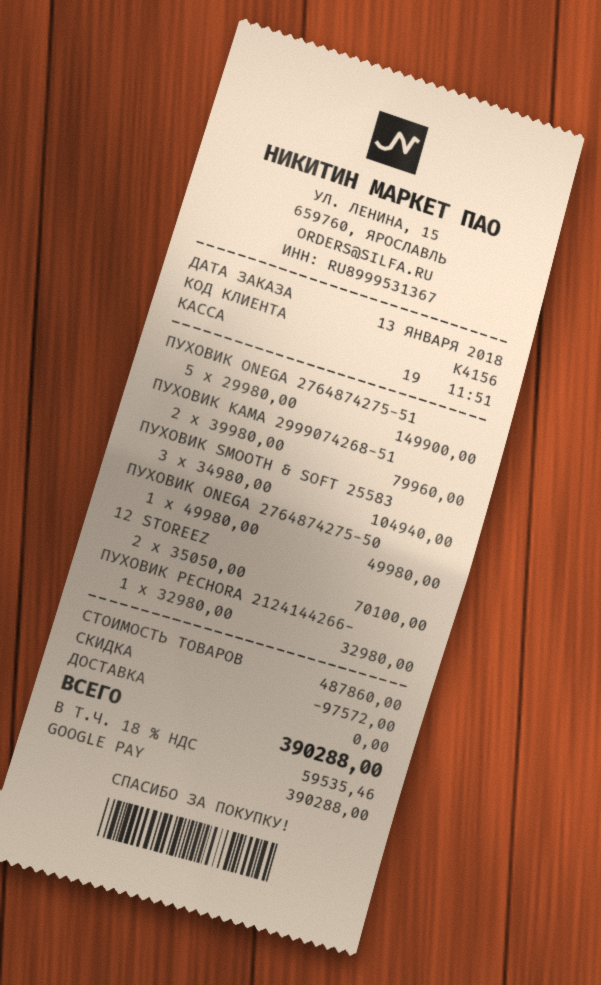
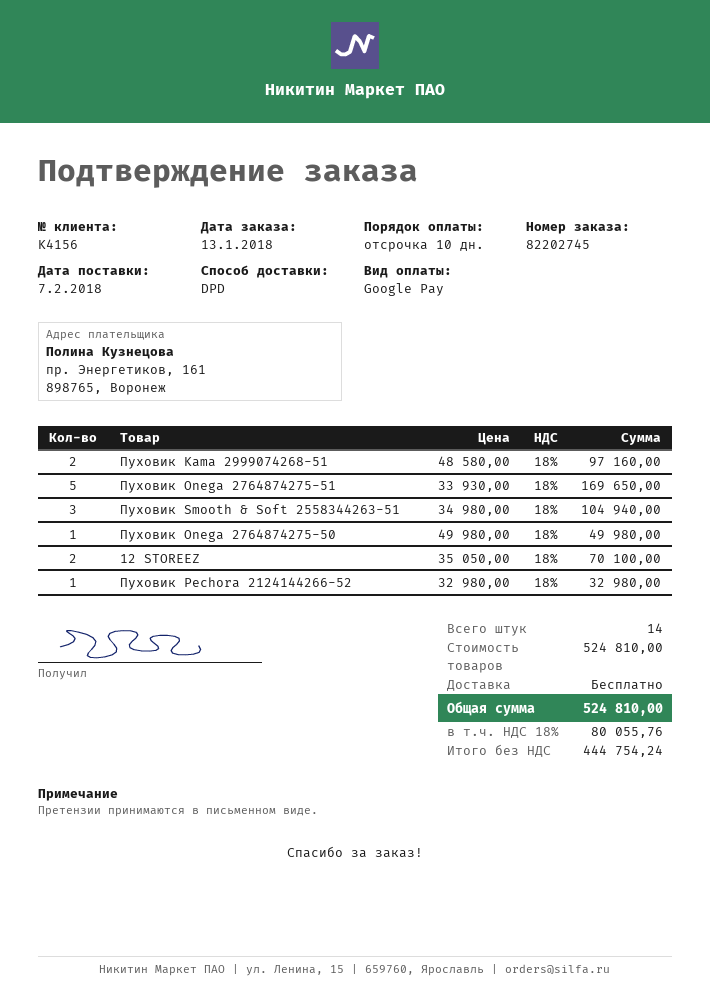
ПУХОВИК ONEGA 2764874275-51: 5 x 29980.00 = 149900.00 -> 5 x 33930.00 = 169650.00
ПУХОВИК KAMA 2999074268-51: 2 x 39980.00 = 79960.00 -> 2 x 48580.00 = 97160.00
subtotal: 487860.00 -> 524810.00
discount: 97572.00 -> none
tax: 18% = 59535.46 -> 18% = 80055.76
total: 390288.00 -> 524810.00

